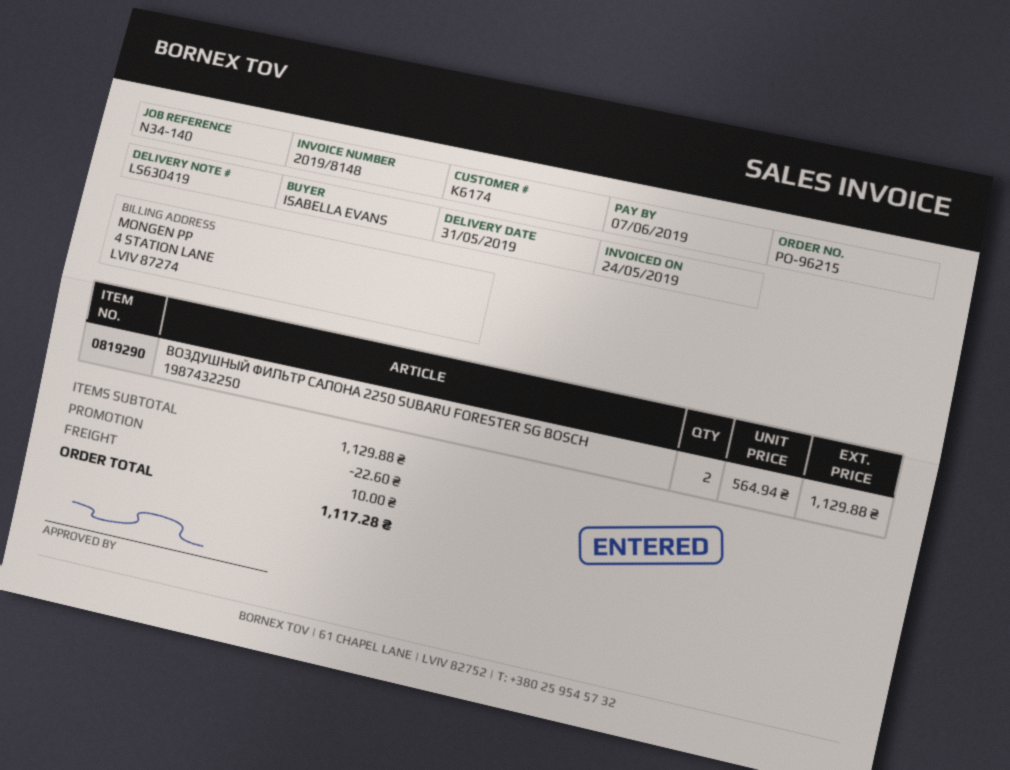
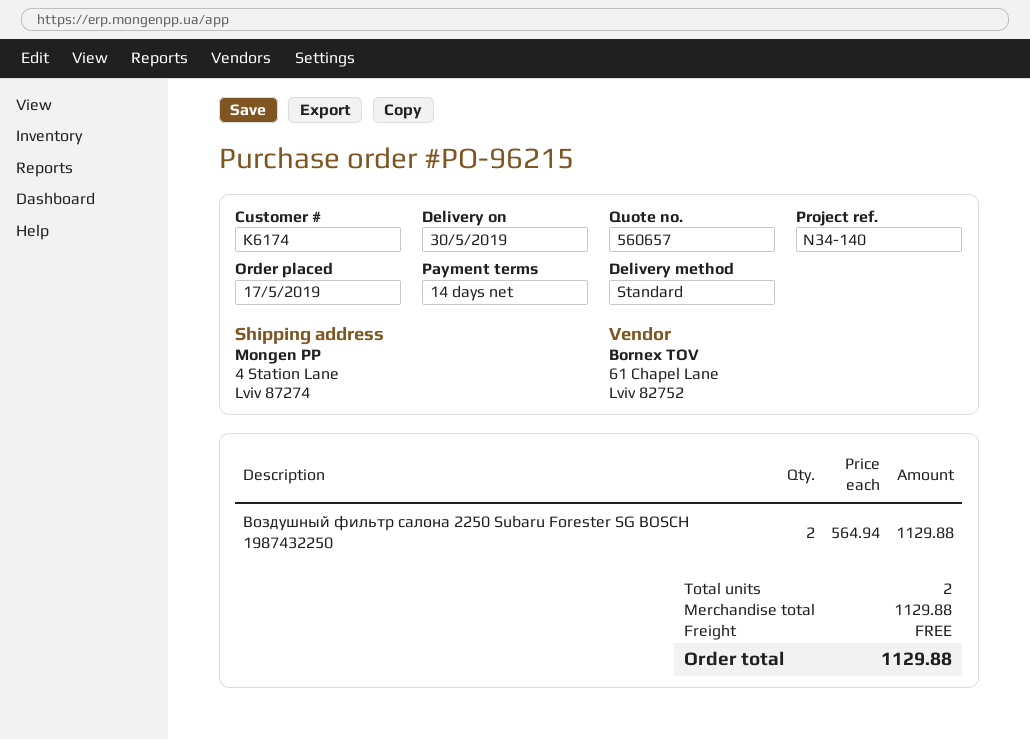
delivery date: 2019-05-31 -> 2019-05-30
discount: 22.60 -> none
shipping: 10.00 -> 0.00
total: 1117.28 -> 1129.88

